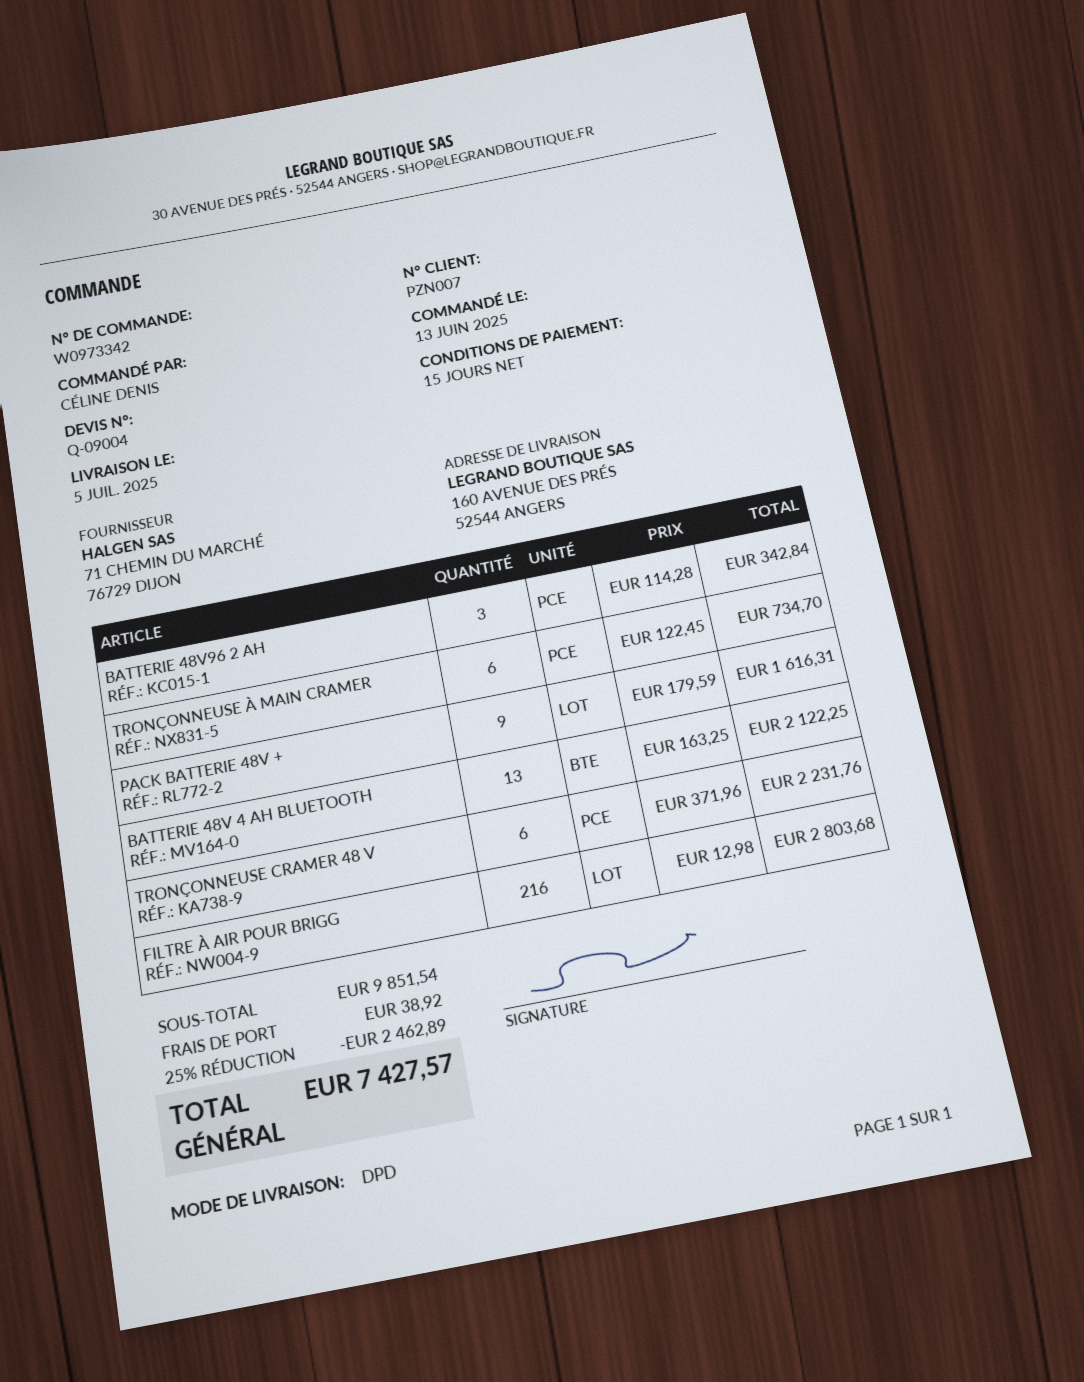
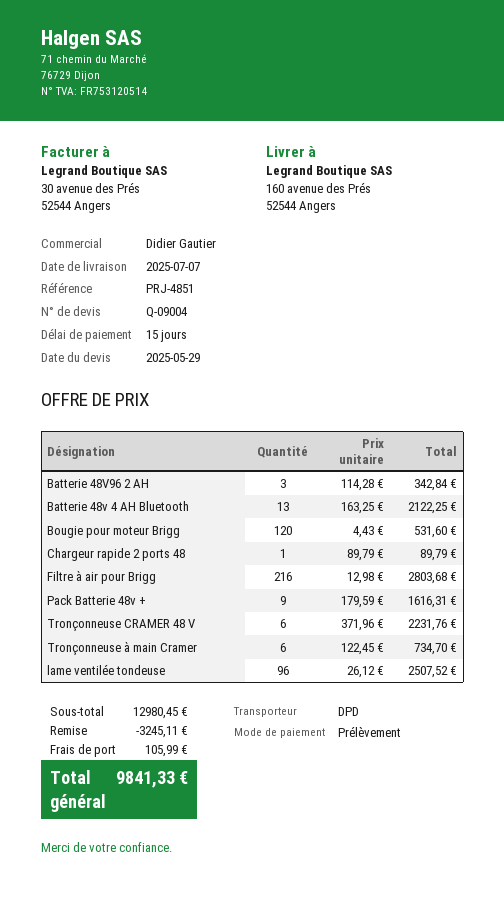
delivery date: 2025-07-05 -> 2025-07-07
Bougie pour moteur Brigg: none -> 120 x 4.43 = 531.60
Chargeur rapide 2 ports 48: none -> 1 x 89.79 = 89.79
lame ventilée tondeuse: none -> 96 x 26.12 = 2507.52
subtotal: 9851.54 -> 12980.45
discount: 2462.89 -> 3245.11
shipping: 38.92 -> 105.99
total: 7427.57 -> 9841.33

